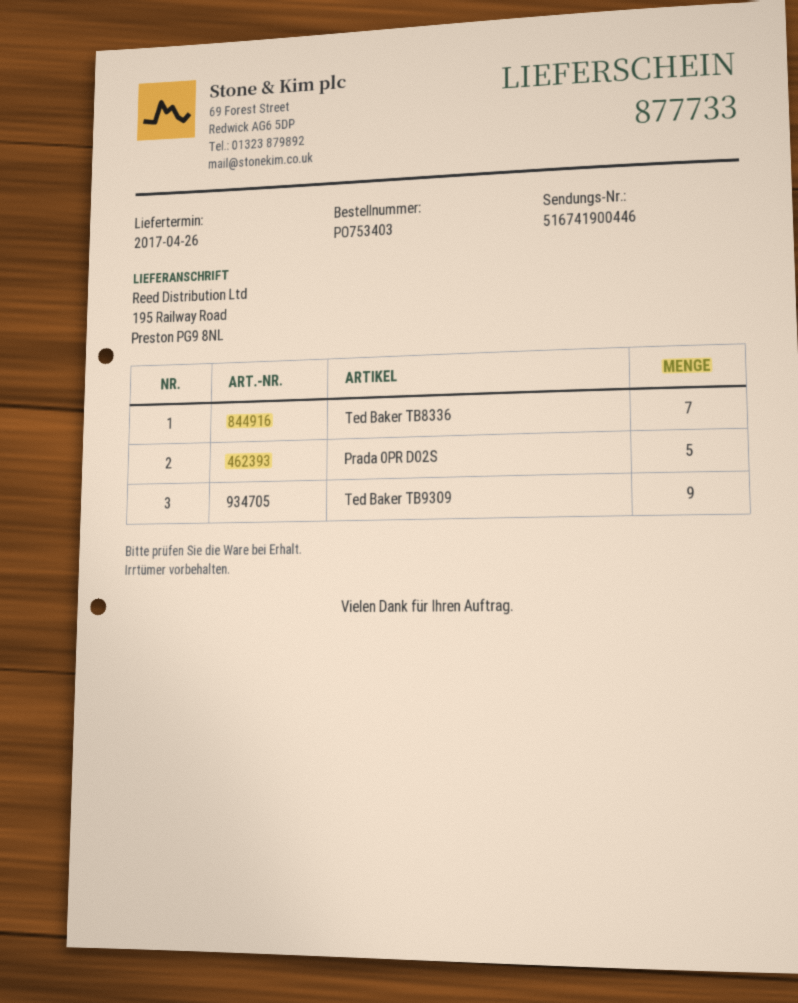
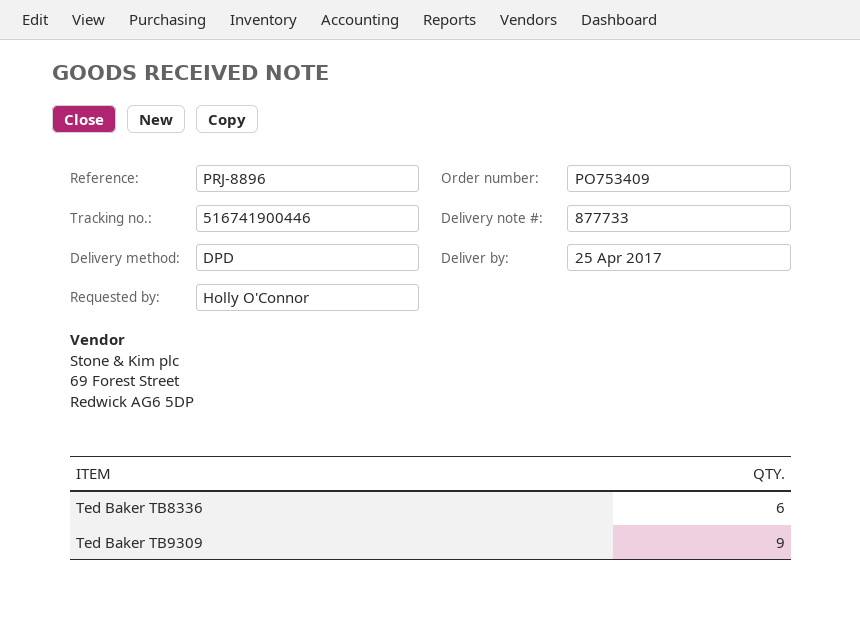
order number: PO753403 -> PO753409
delivery date: 2017-04-26 -> 2017-04-25
Ted Baker TB8336: 7 -> 6
Prada 0PR D02S: 5 -> none

